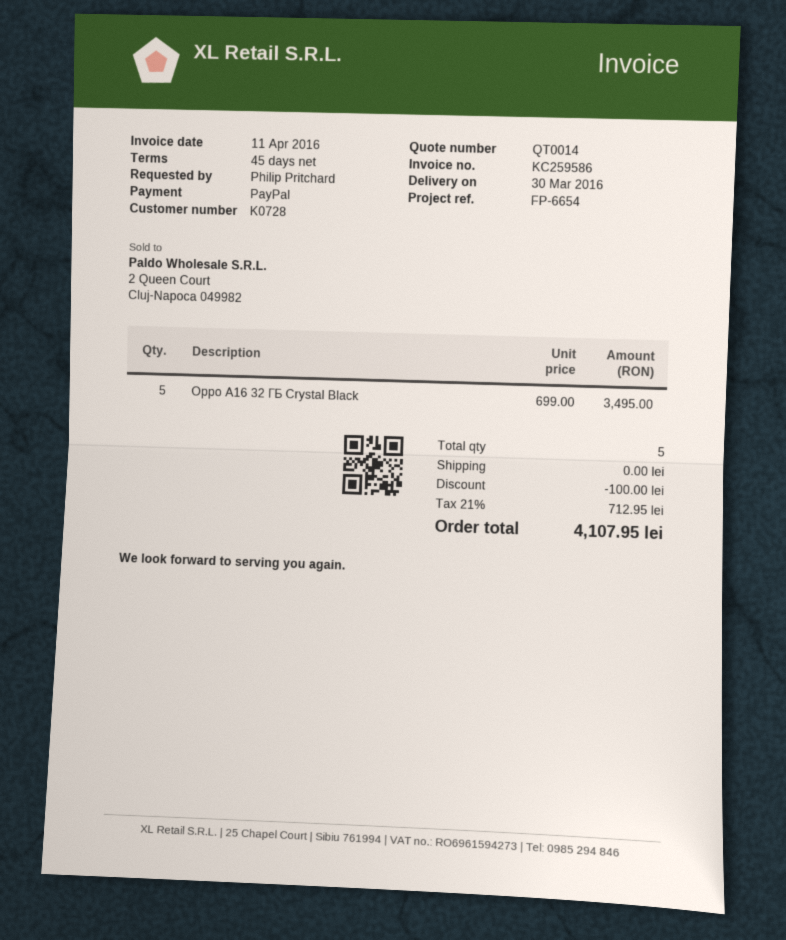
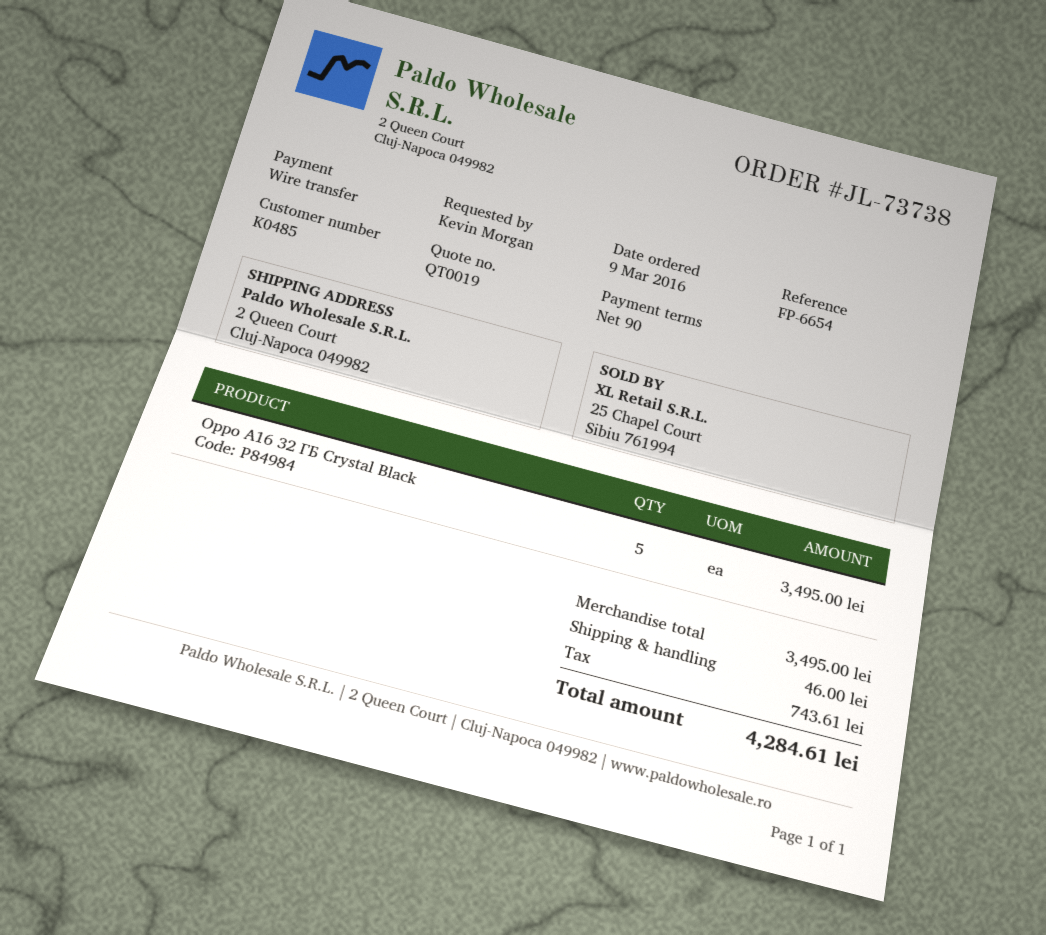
quote number: QT0014 -> QT0019
payment terms: 45 days -> 90 days
customer number: K0728 -> K0485
ordered by: Philip Pritchard -> Kevin Morgan
payment method: PayPal -> bank transfer
discount: 100.00 -> none
shipping: 0.00 -> 46.00
tax: 712.95 -> 743.61
total: 4107.95 -> 4284.61

